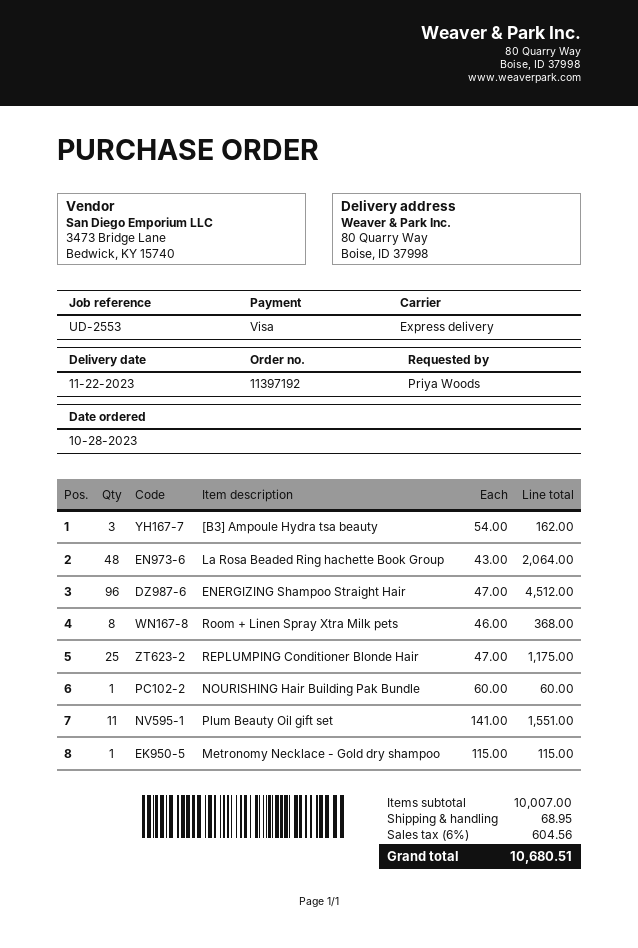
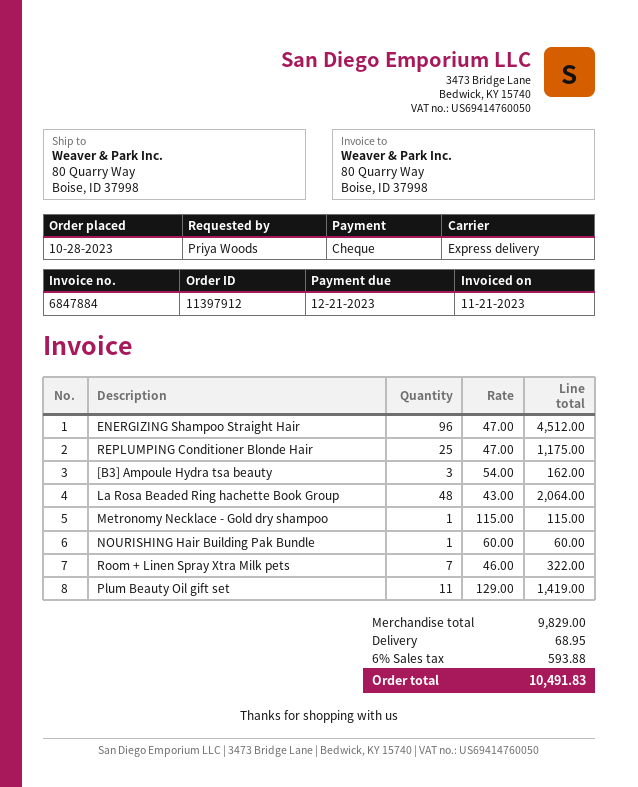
order number: 11397192 -> 11397912
payment method: Visa -> cheque
Room + Linen Spray Xtra Milk pets: 8 x 46.00 = 368.00 -> 7 x 46.00 = 322.00
Plum Beauty Oil gift set: 11 x 141.00 = 1551.00 -> 11 x 129.00 = 1419.00
subtotal: 10007.00 -> 9829.00
tax: 6% = 604.56 -> 6% = 593.88
total: 10680.51 -> 10491.83

